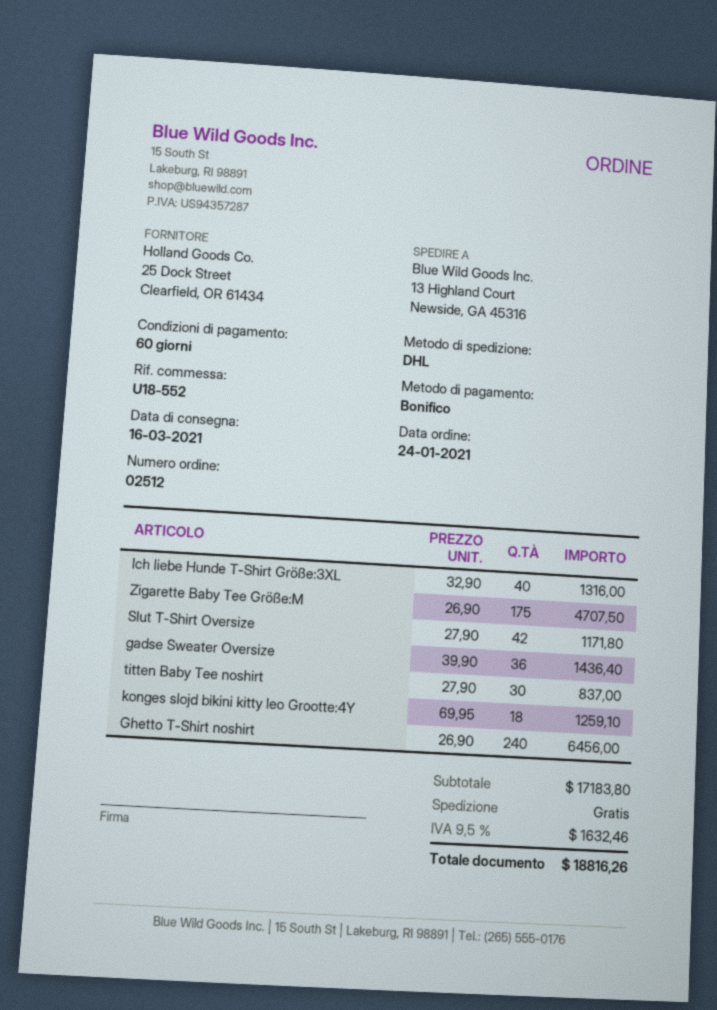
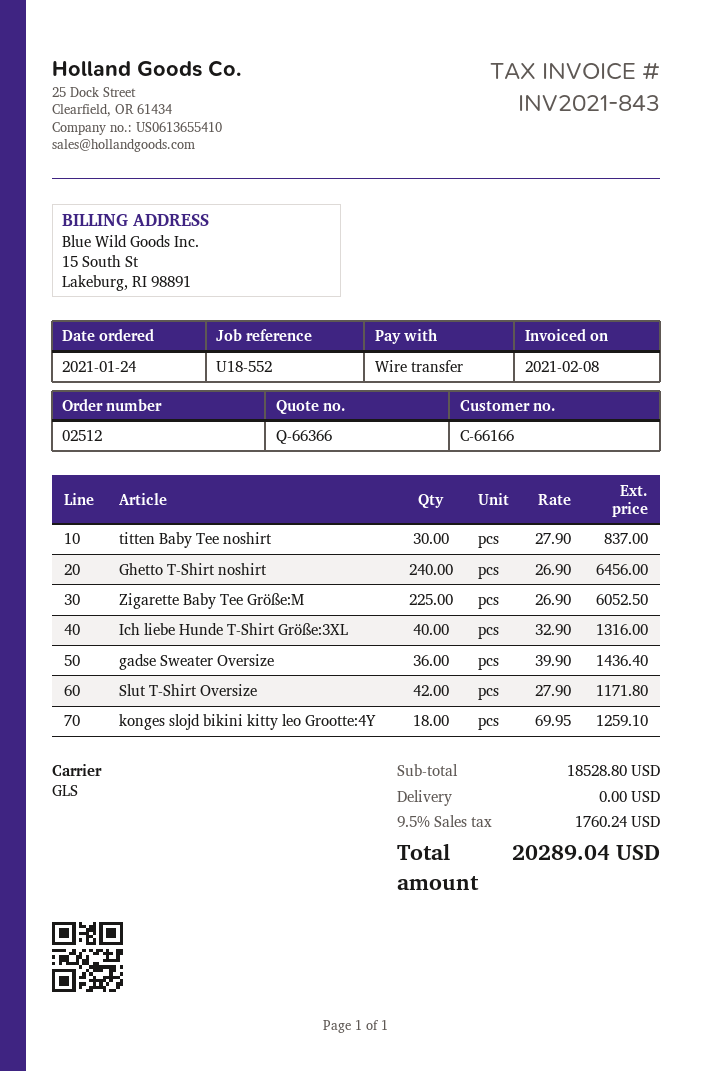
shipping method: DHL -> GLS
Zigarette Baby Tee Größe:M: 175 x 26.90 = 4707.50 -> 225 x 26.90 = 6052.50
subtotal: 17183.80 -> 18528.80
tax: 9.5% = 1632.46 -> 9.5% = 1760.24
total: 18816.26 -> 20289.04

